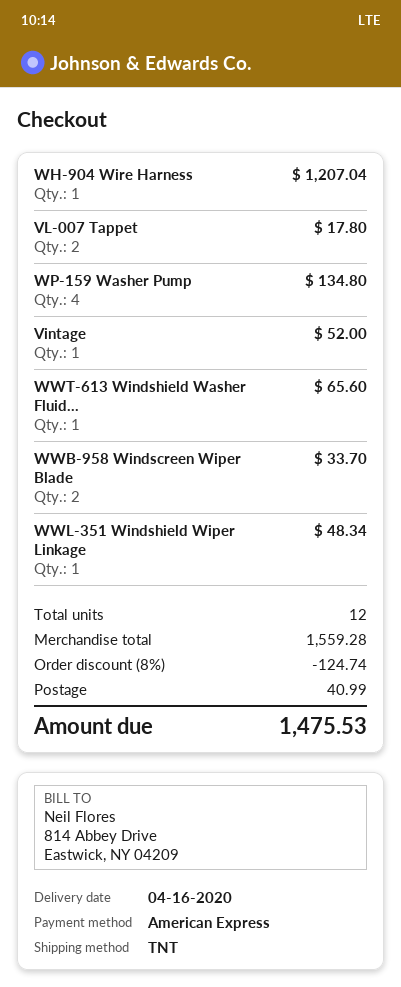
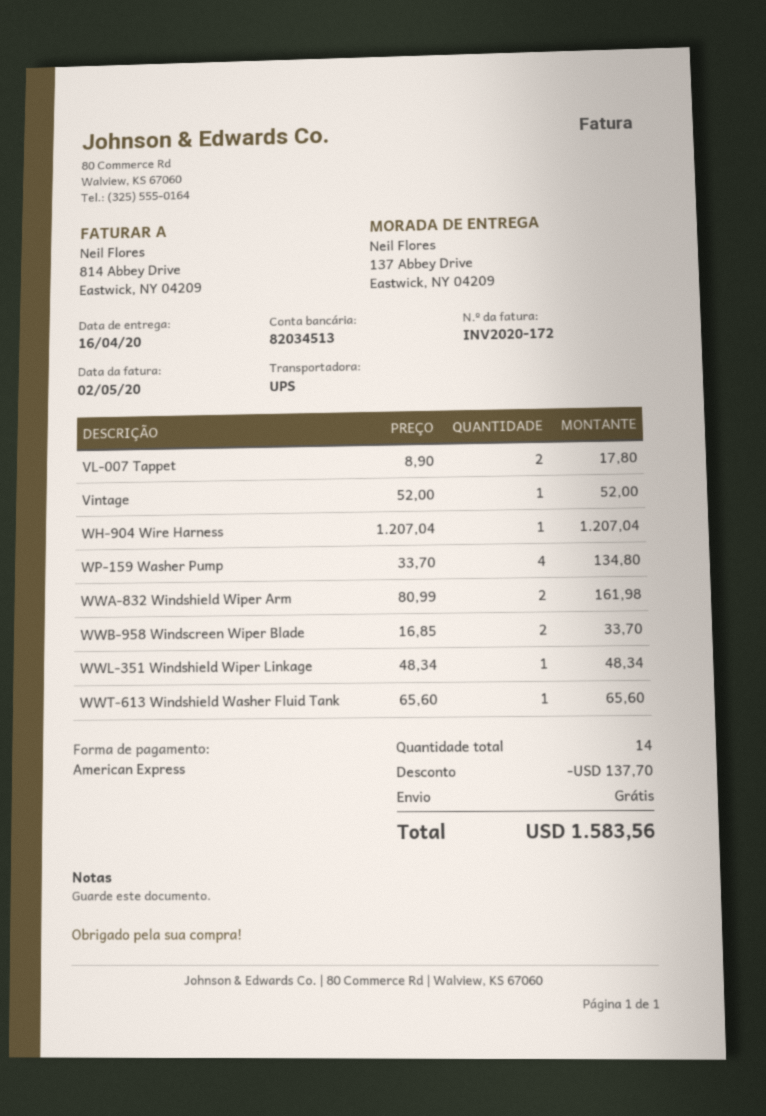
shipping method: TNT -> UPS
WWA-832 Windshield Wiper Arm: none -> 2 for 161.98
total quantity: 12 -> 14
discount: 124.74 -> 137.70
shipping: 40.99 -> 0.00
total: 1475.53 -> 1583.56

